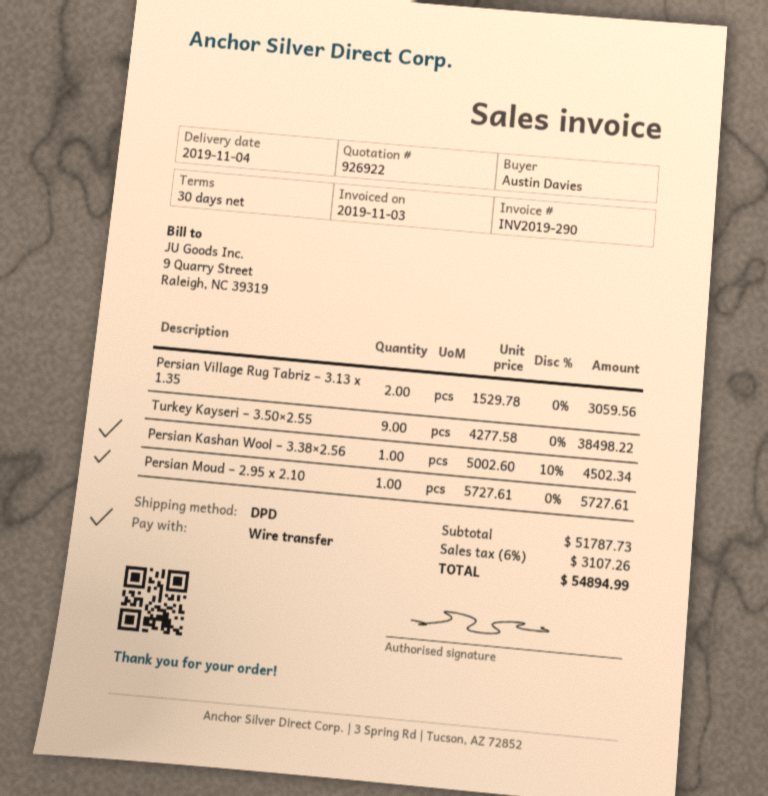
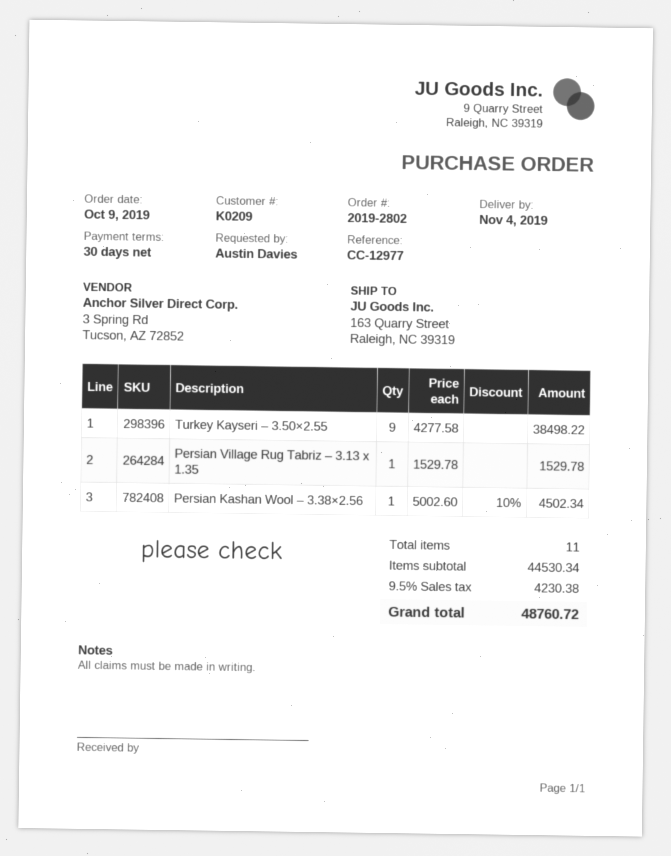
Persian Village Rug Tabriz – 3.13 x 1.35: 2 x 1529.78 = 3059.56 -> 1 x 1529.78 = 1529.78
Persian Moud – 2.95 x 2.10: 1 x 5727.61 = 5727.61 -> none
subtotal: 51787.73 -> 44530.34
tax: 6% = 3107.26 -> 9.5% = 4230.38
total: 54894.99 -> 48760.72

